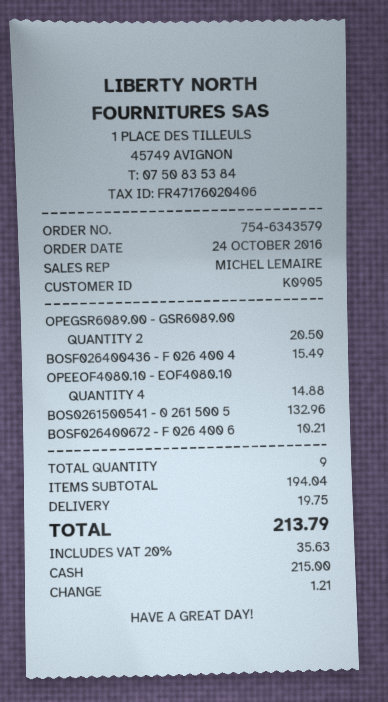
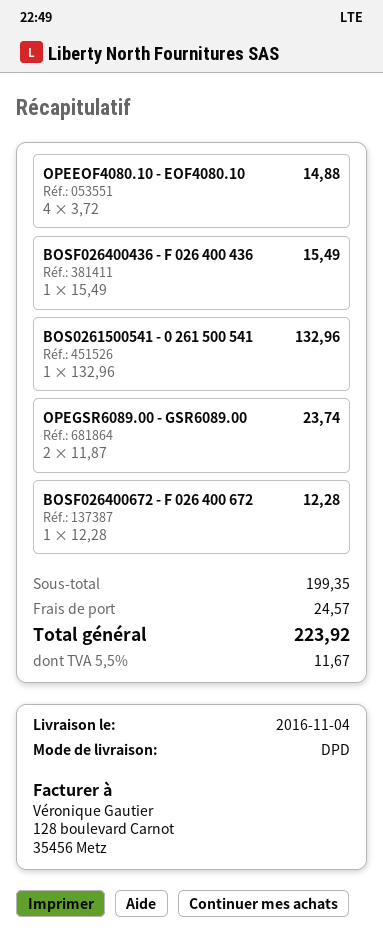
OPEGSR6089.00 - GSR6089.00: 2 for 20.50 -> 2 for 23.74
BOSF026400672 - F 026 400 6: 1 for 10.21 -> 1 for 12.28
subtotal: 194.04 -> 199.35
shipping: 19.75 -> 24.57
tax: 20% = 35.63 -> 5.5% = 11.67
total: 213.79 -> 223.92

